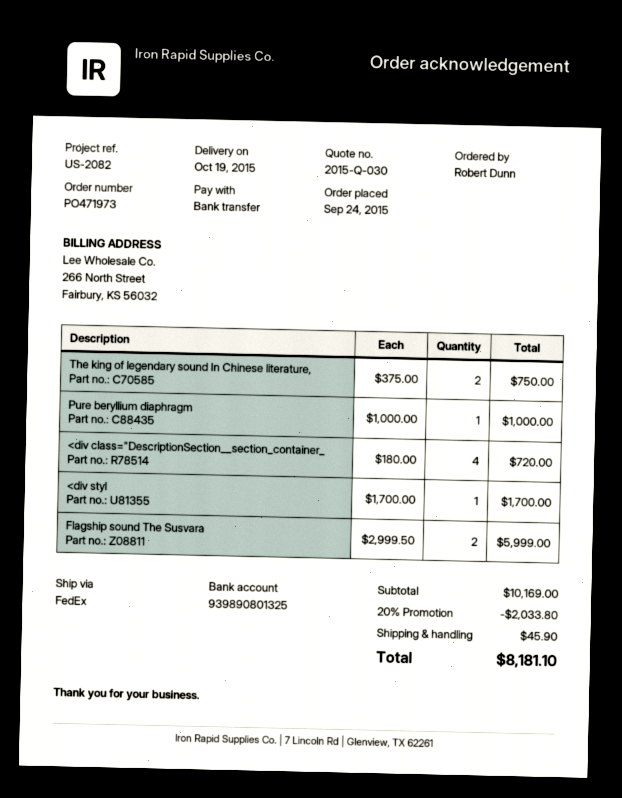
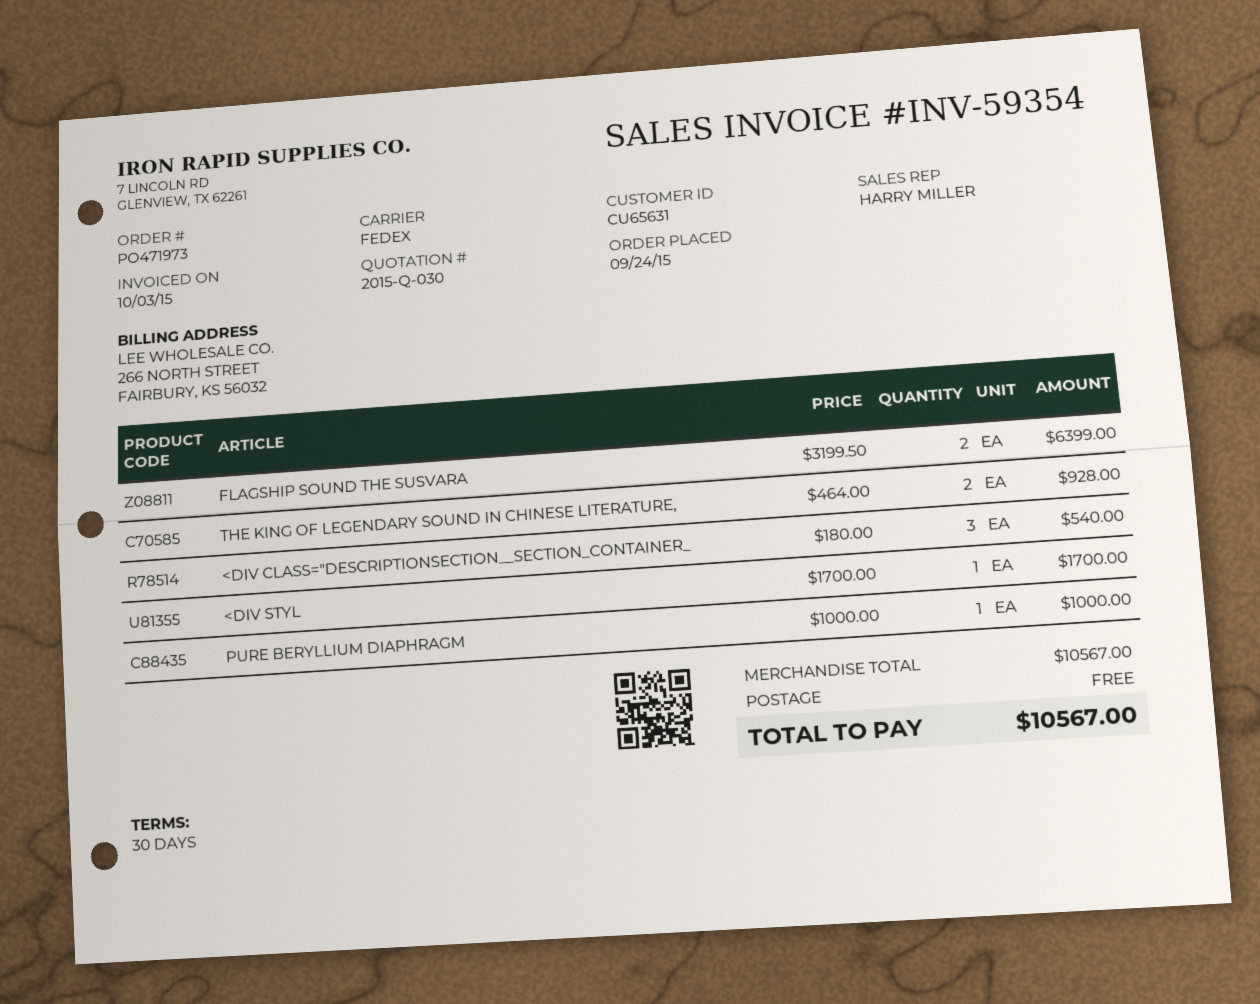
The king of legendary sound In Chinese literature,: 2 x 375.00 = 750.00 -> 2 x 464.00 = 928.00
<div class="DescriptionSection__section_container_: 4 x 180.00 = 720.00 -> 3 x 180.00 = 540.00
Flagship sound The Susvara: 2 x 2999.50 = 5999.00 -> 2 x 3199.50 = 6399.00
subtotal: 10169.00 -> 10567.00
discount: 20% = 2033.80 -> none
shipping: 45.90 -> 0.00
total: 8181.10 -> 10567.00

